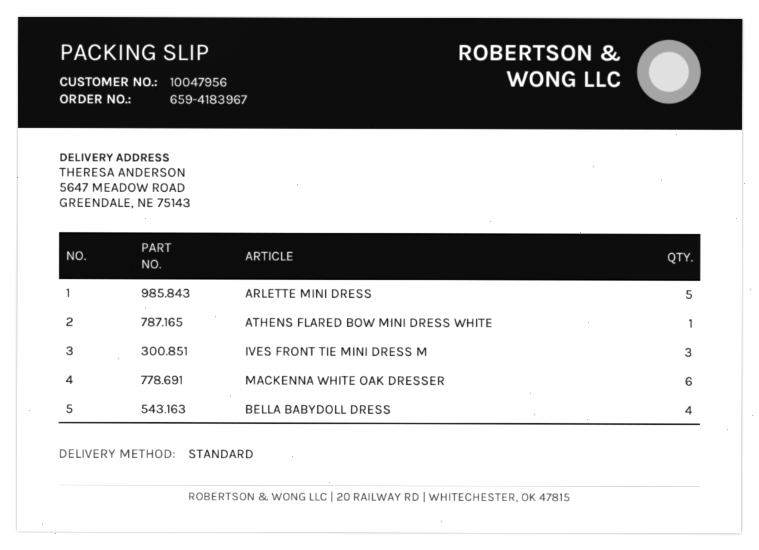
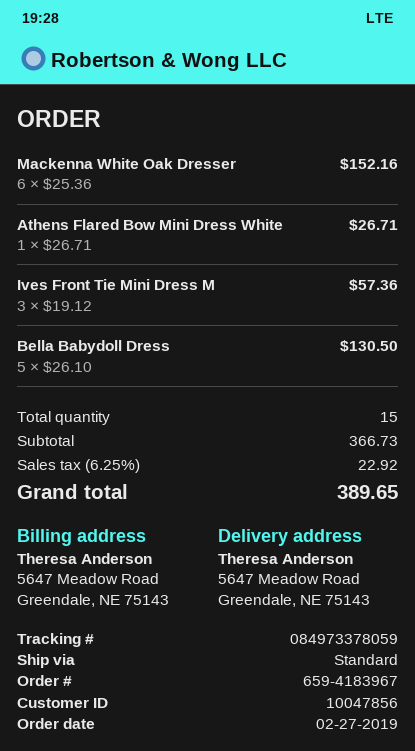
customer number: 10047956 -> 10047856
ARLETTE MINI DRESS: 5 -> none
BELLA BABYDOLL DRESS: 4 -> 5

